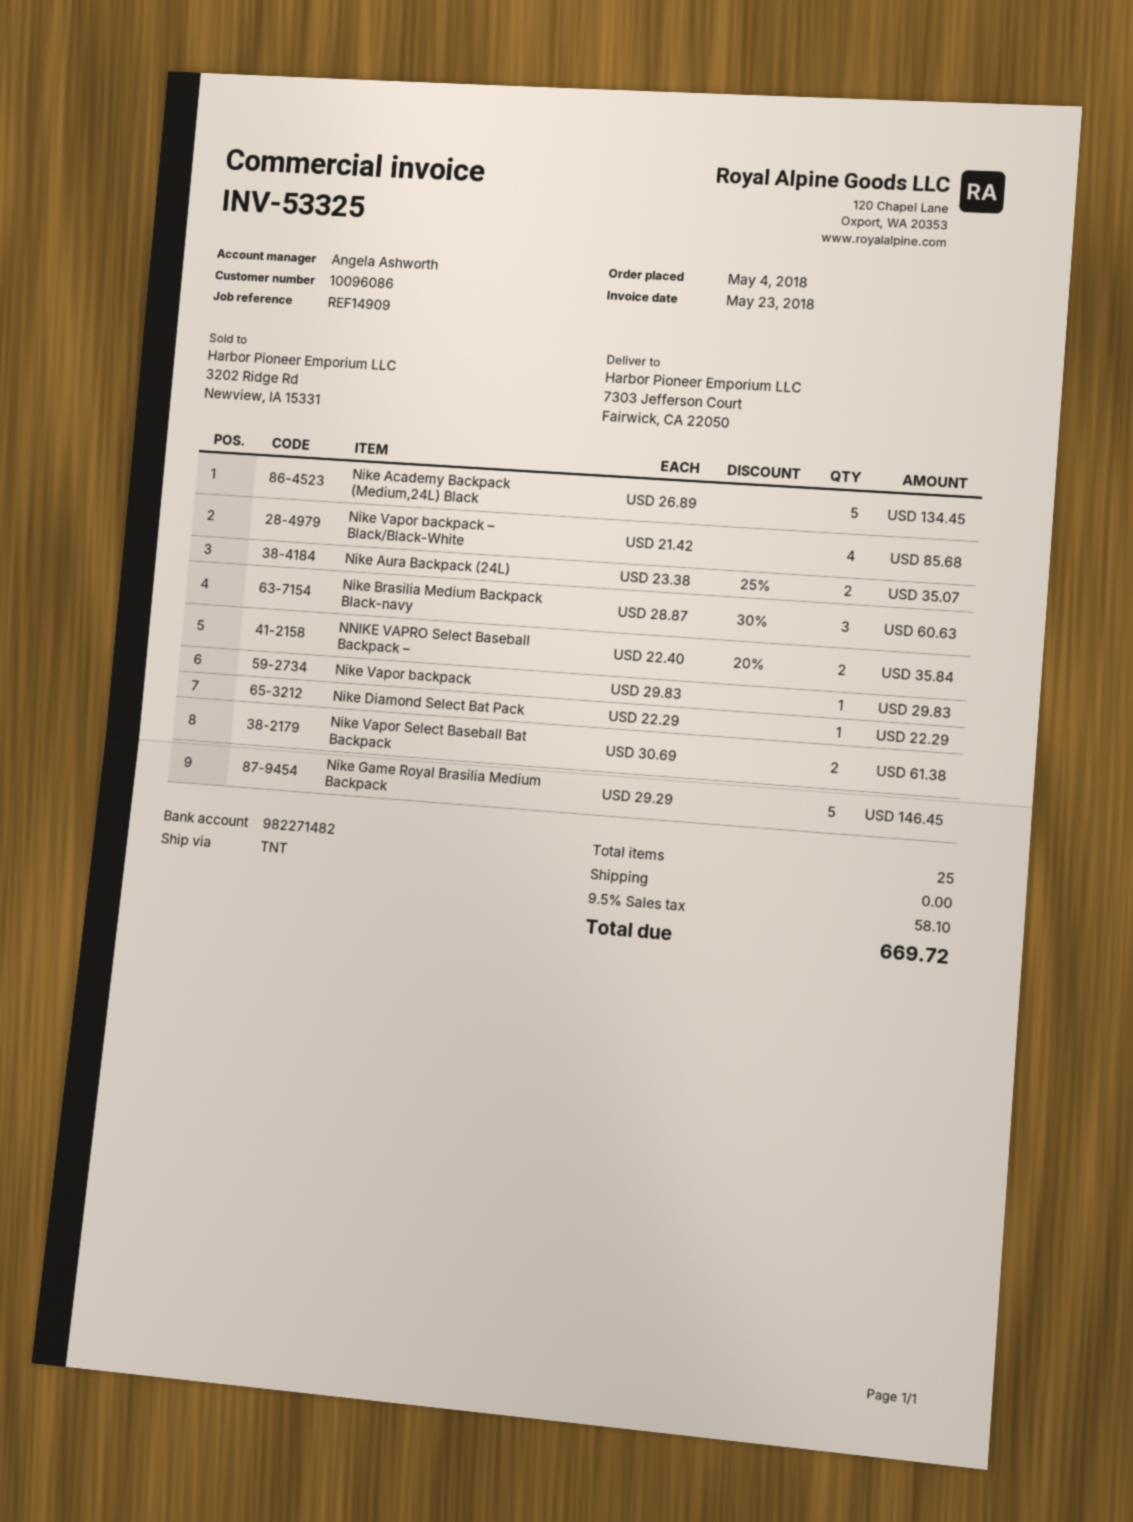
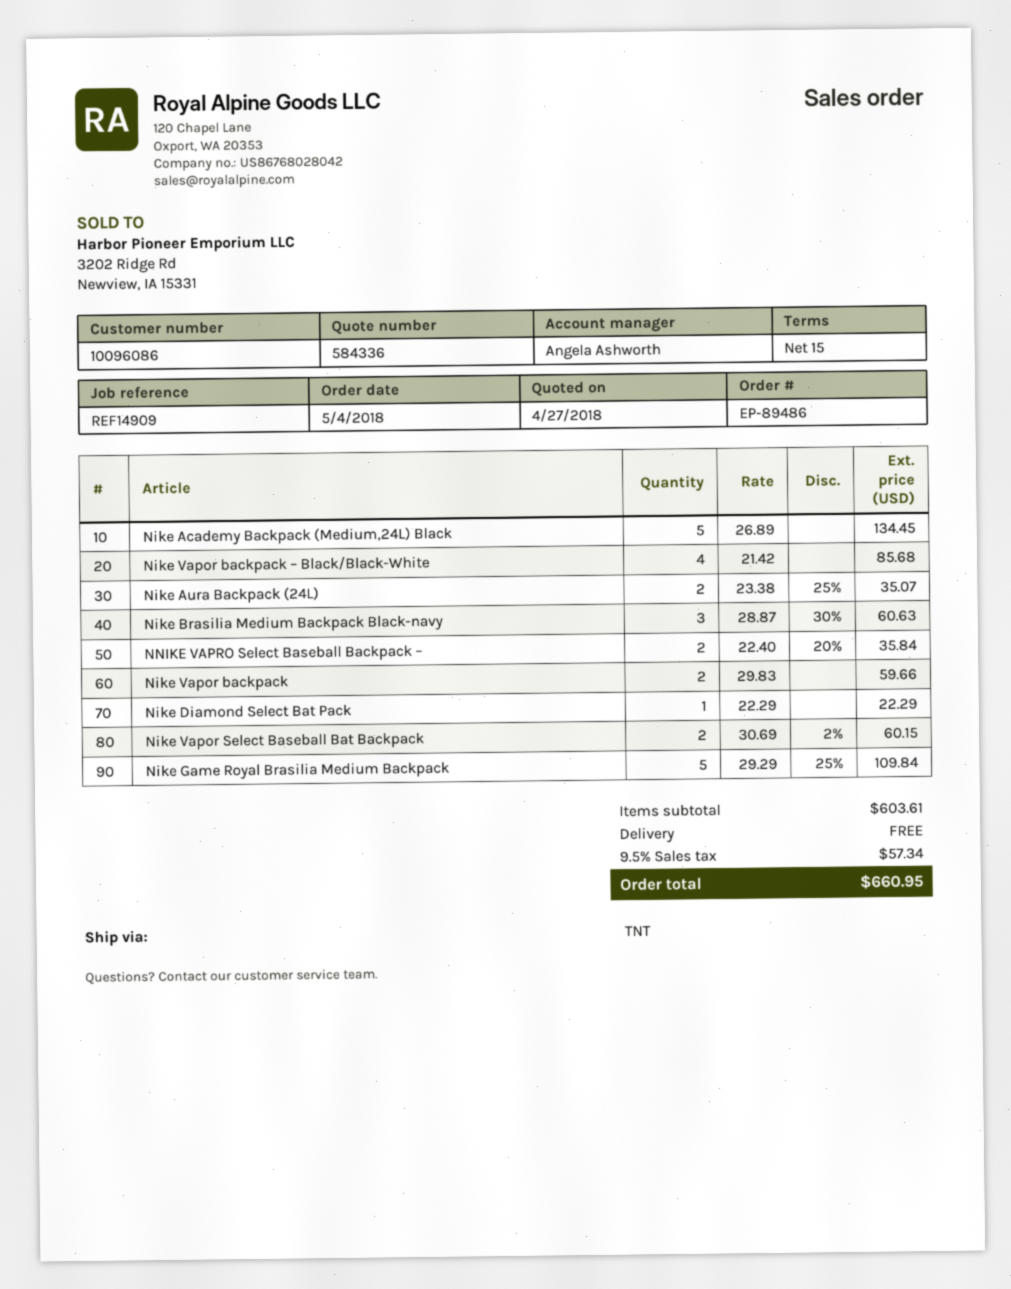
Nike Vapor backpack: 1 x 29.83 = 29.83 -> 2 x 29.83 = 59.66
Nike Vapor Select Baseball Bat Backpack: 2 x 30.69 = 61.38 -> 2 x 30.69 - 2% = 60.15
Nike Game Royal Brasilia Medium Backpack: 5 x 29.29 = 146.45 -> 5 x 29.29 - 25% = 109.84
tax: 9.5% = 58.10 -> 9.5% = 57.34
total: 669.72 -> 660.95

